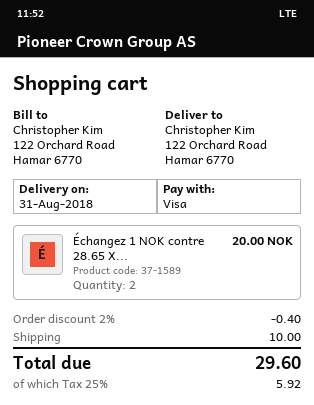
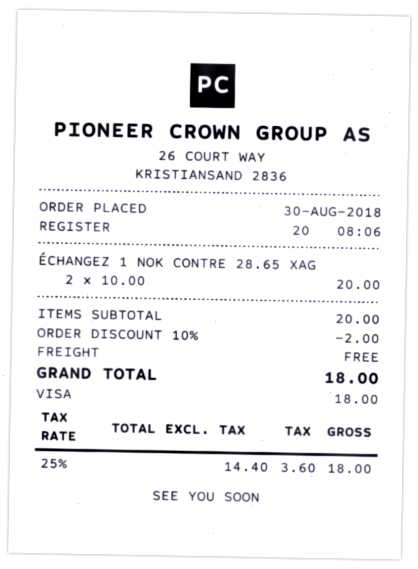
discount: 2% = 0.40 -> 10% = 2.00
shipping: 10.00 -> 0.00
tax: 25% = 5.92 -> 25% = 3.60
total: 29.60 -> 18.00

